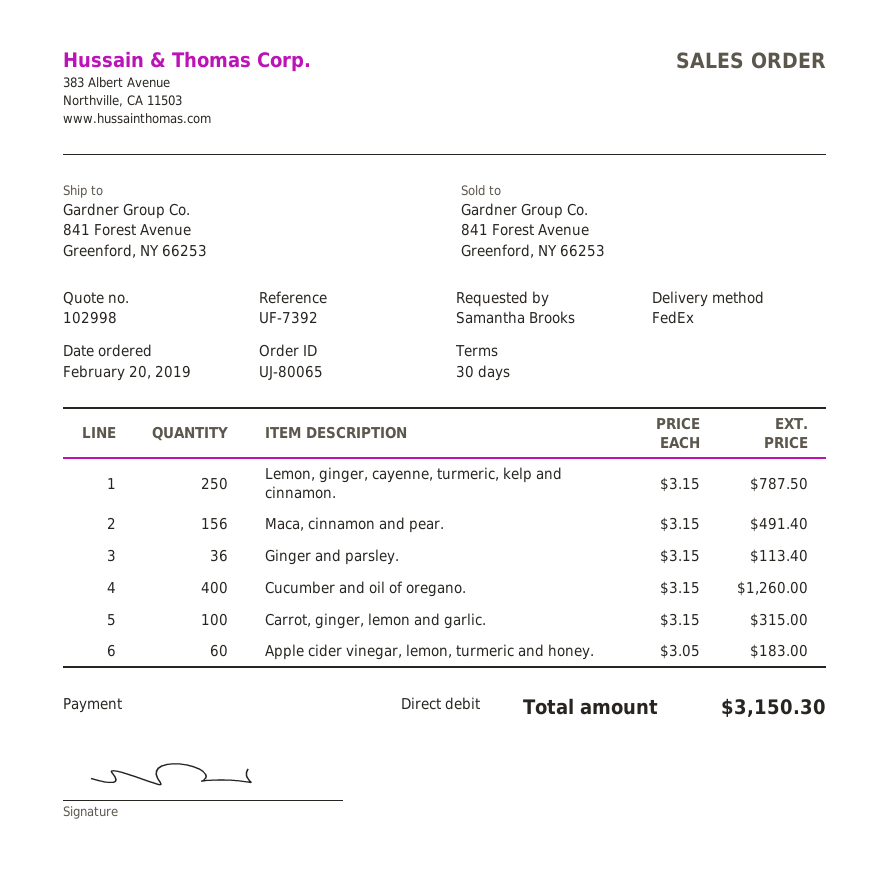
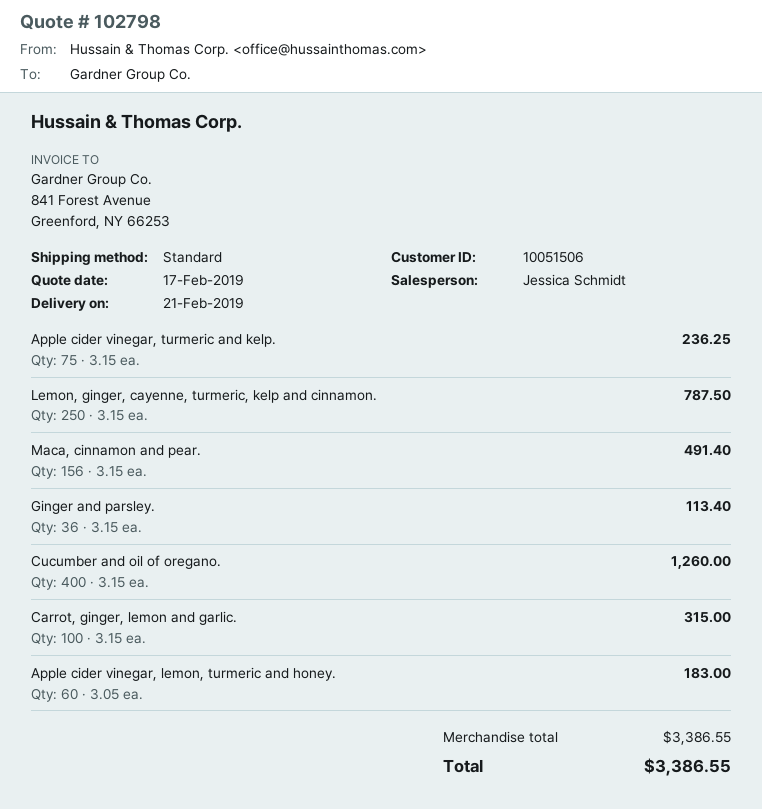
quote number: 102998 -> 102798
shipping method: FedEx -> standard
Apple cider vinegar, turmeric and kelp.: none -> 75 x 3.15 = 236.25
total: 3150.30 -> 3386.55

